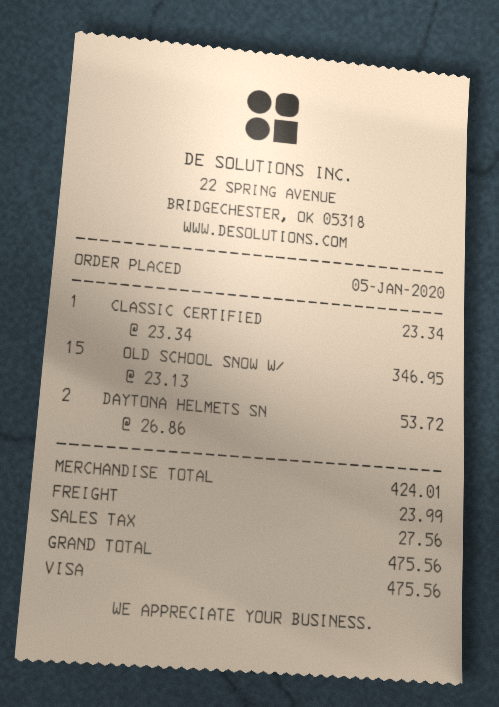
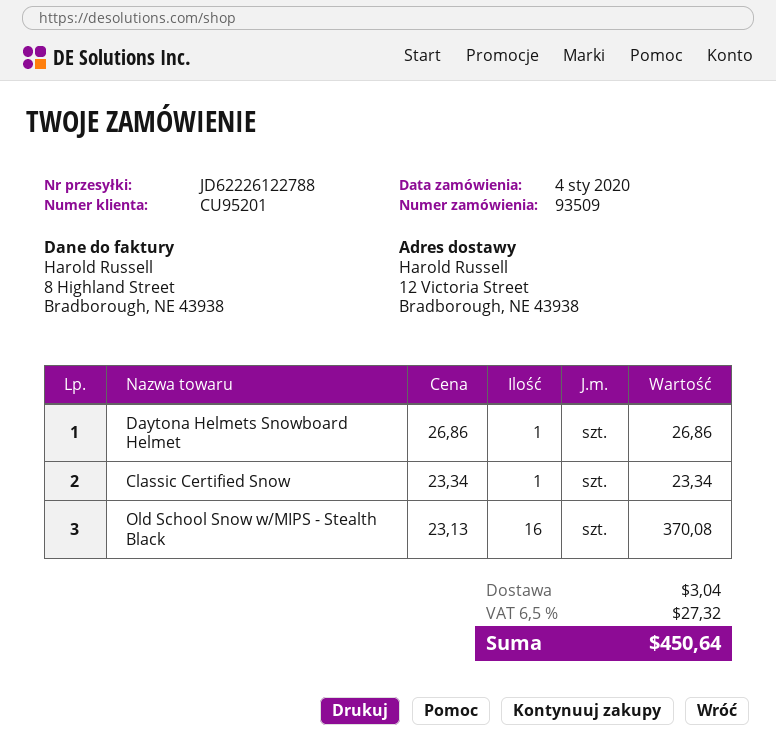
order date: 2020-01-05 -> 2020-01-04
OLD SCHOOL SNOW W/: 15 x 23.13 = 346.95 -> 16 x 23.13 = 370.08
DAYTONA HELMETS SN: 2 x 26.86 = 53.72 -> 1 x 26.86 = 26.86
shipping: 23.99 -> 3.04
tax: 27.56 -> 27.32
total: 475.56 -> 450.64

